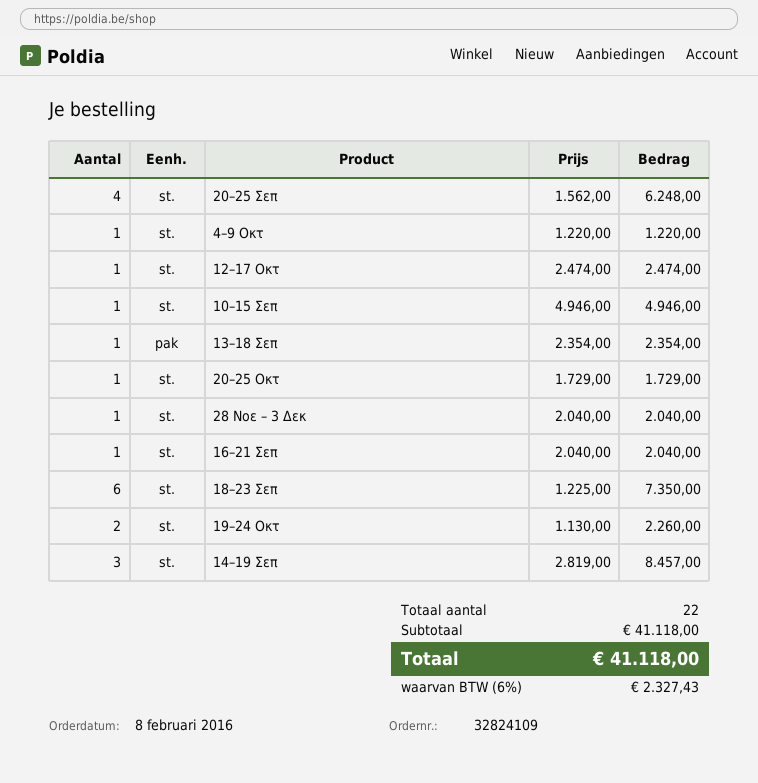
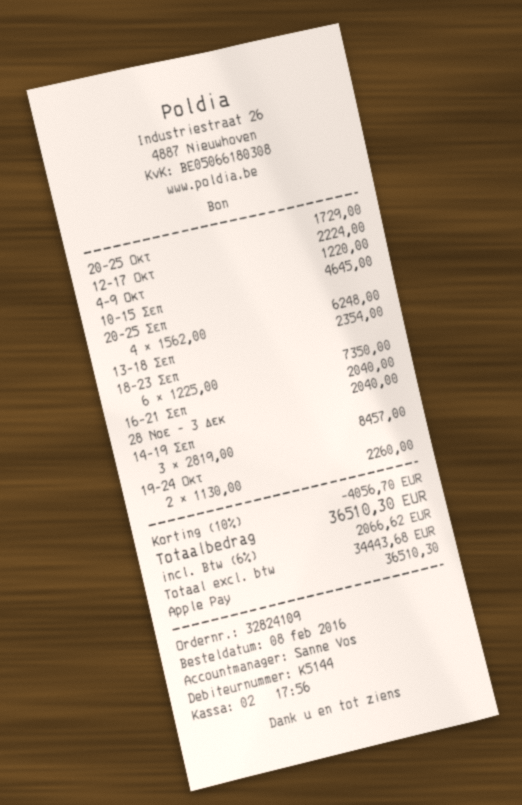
12–17 Οκτ: 1 x 2474.00 = 2474.00 -> 1 x 2224.00 = 2224.00
10–15 Σεπ: 1 x 4946.00 = 4946.00 -> 1 x 4645.00 = 4645.00
discount: none -> 10% = 4056.70
tax: 6% = 2327.43 -> 6% = 2066.62
total: 41118.00 -> 36510.30

